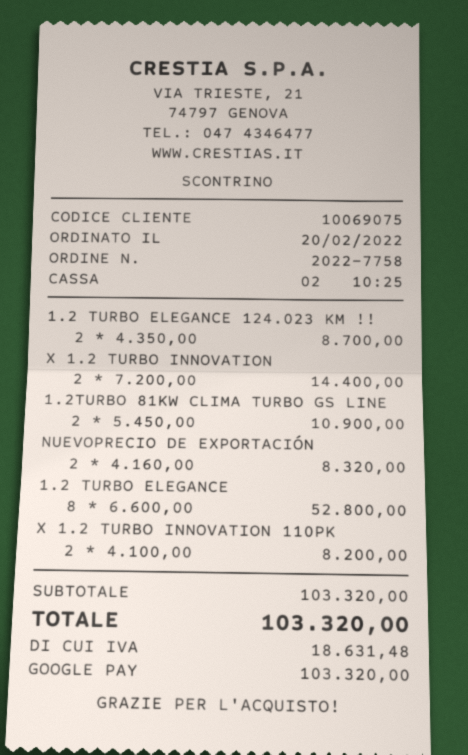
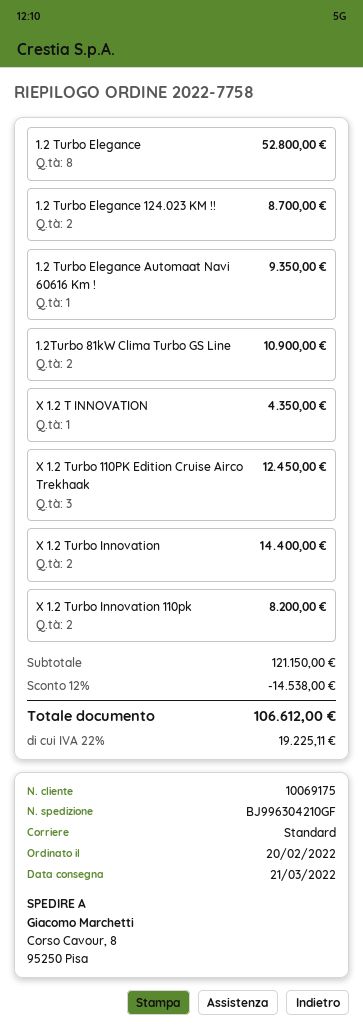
customer number: 10069075 -> 10069175
NUEVOPRECIO DE EXPORTACIÓN: 2 for 8320.00 -> none
1.2 Turbo Elegance Automaat Navi 60616 Km !: none -> 1 for 9350.00
X 1.2 T INNOVATION: none -> 1 for 4350.00
X 1.2 Turbo 110PK Edition Cruise Airco Trekhaak: none -> 3 for 12450.00
subtotal: 103320.00 -> 121150.00
discount: none -> 12% = 14538.00
tax: 18631.48 -> 19225.11
total: 103320.00 -> 106612.00

